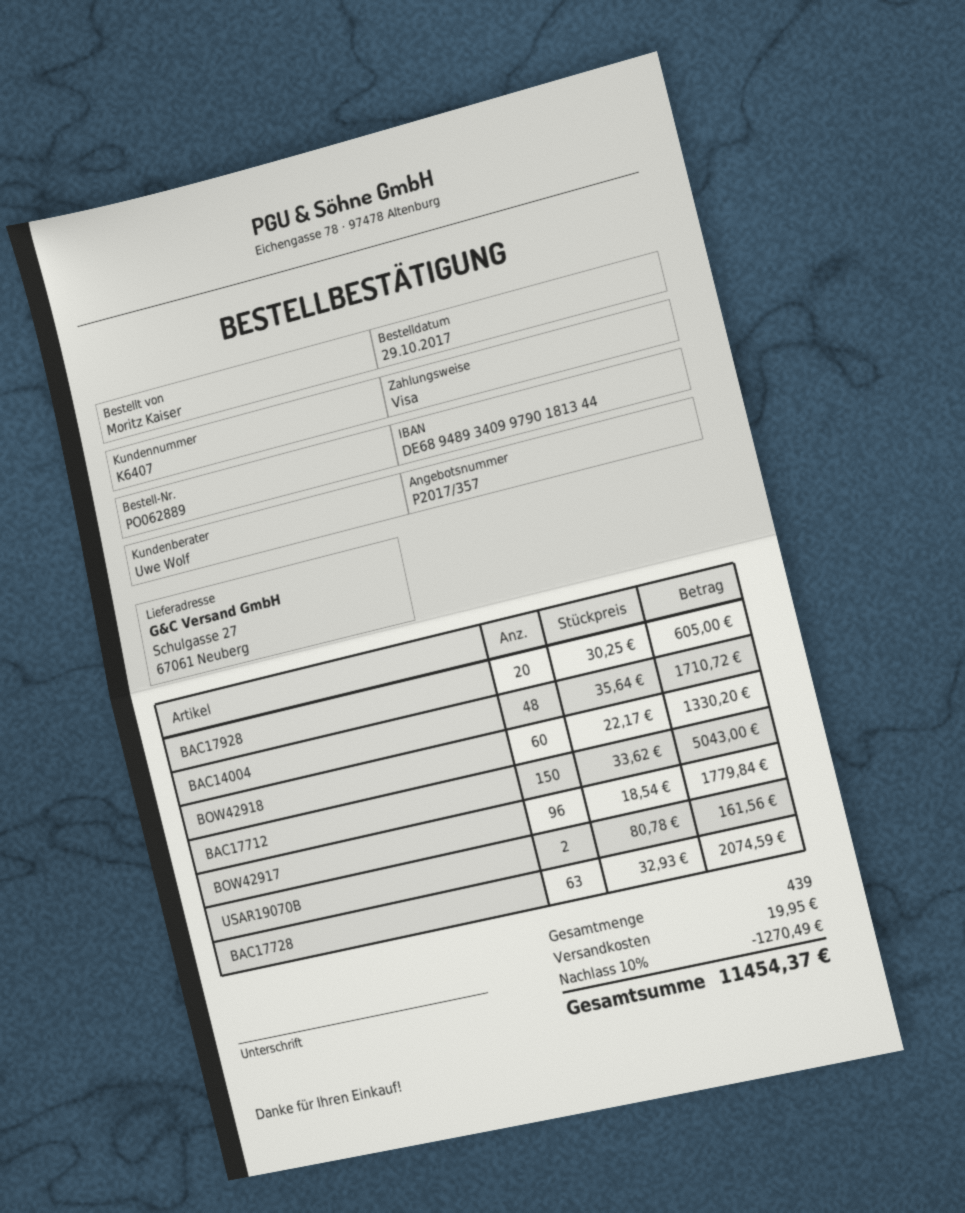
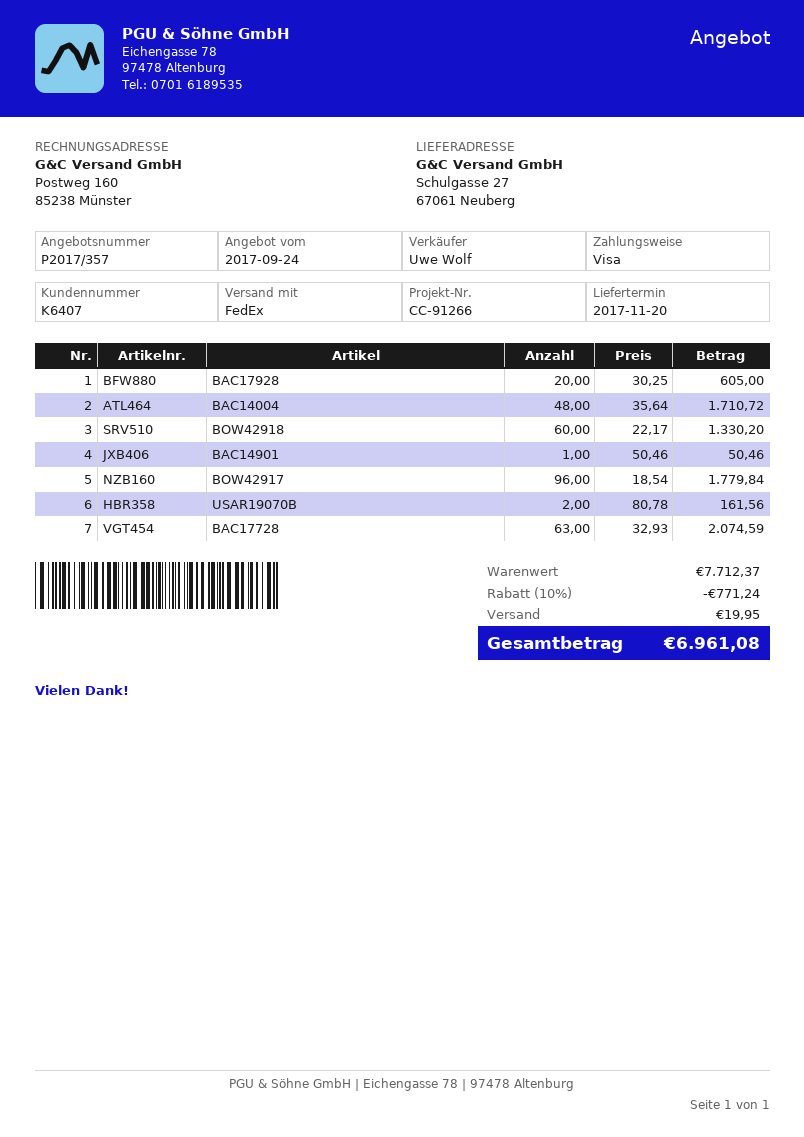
BAC17712: 150 x 33.62 = 5043.00 -> none
BAC14901: none -> 1 x 50.46 = 50.46
discount: 10% = 1270.49 -> 10% = 771.24
total: 11454.37 -> 6961.08

